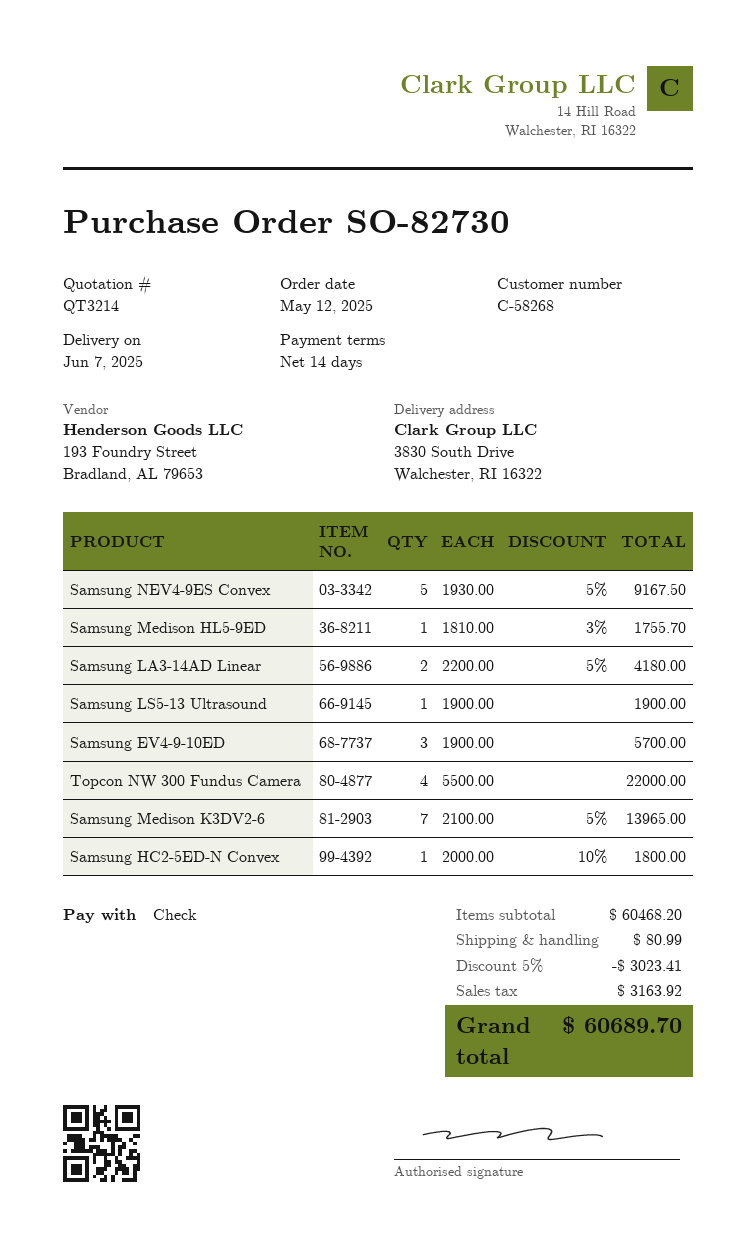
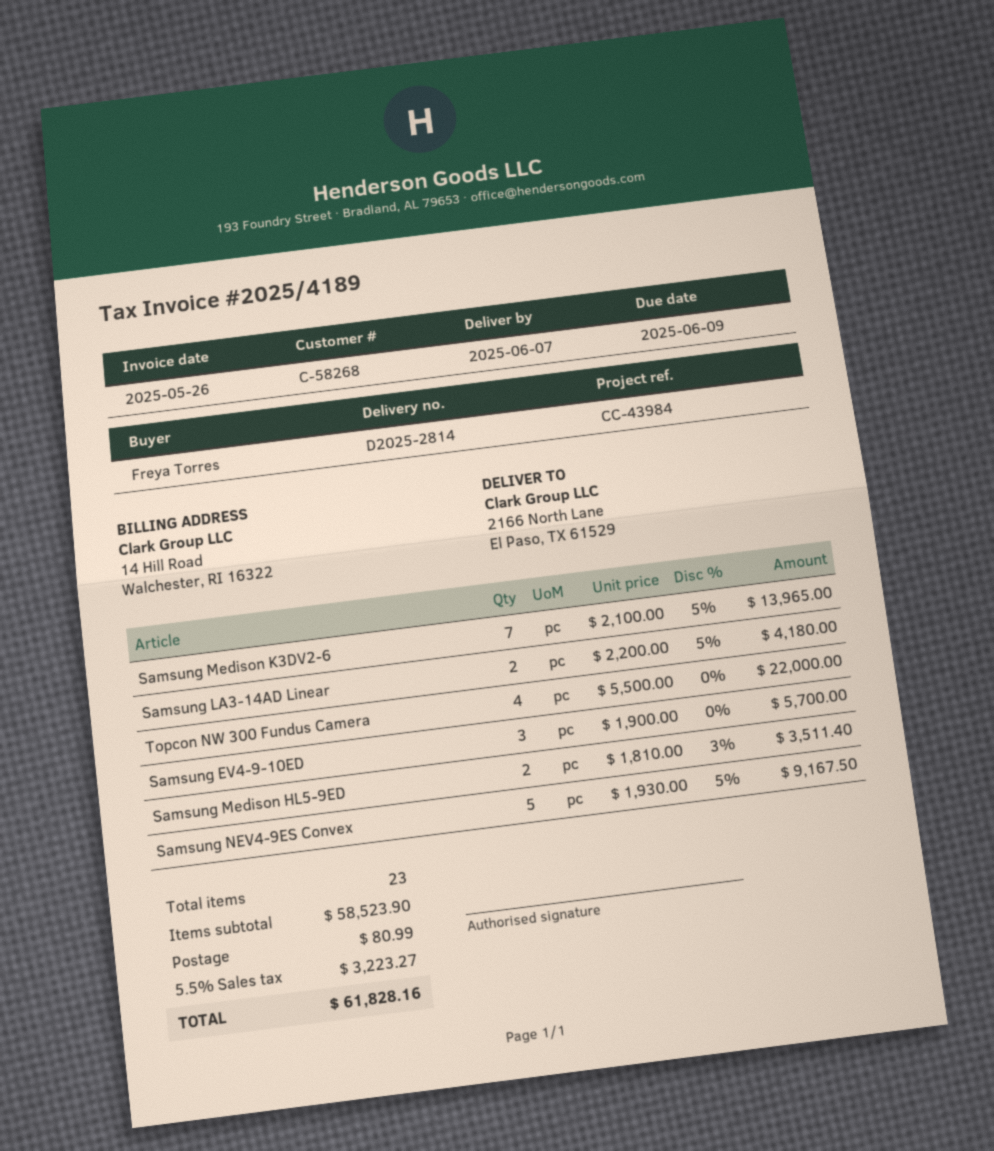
ship to: 3830 South Drive, Walchester, RI 16322 -> 2166 North Lane, El Paso, TX 61529
Samsung Medison HL5-9ED: 1 x 1810.00 - 3% = 1755.70 -> 2 x 1810.00 - 3% = 3511.40
Samsung LS5-13 Ultrasound: 1 x 1900.00 = 1900.00 -> none
Samsung HC2-5ED-N Convex: 1 x 2000.00 - 10% = 1800.00 -> none
subtotal: 60468.20 -> 58523.90
discount: 5% = 3023.41 -> none
tax: 3163.92 -> 3223.27
total: 60689.70 -> 61828.16

